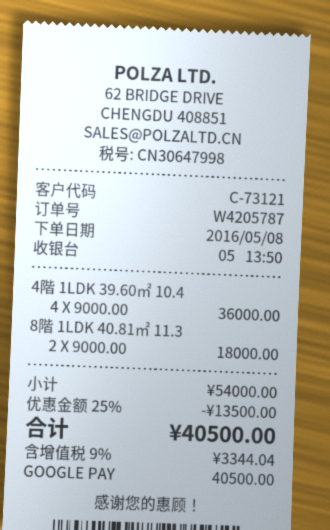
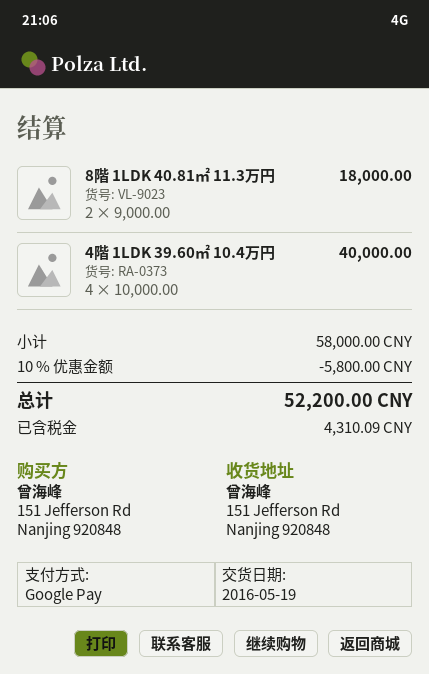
4階 1LDK 39.60㎡ 10.4: 4 x 9000.00 = 36000.00 -> 4 x 10000.00 = 40000.00
subtotal: 54000.00 -> 58000.00
discount: 25% = 13500.00 -> 10% = 5800.00
tax: 3344.04 -> 4310.09
total: 40500.00 -> 52200.00

